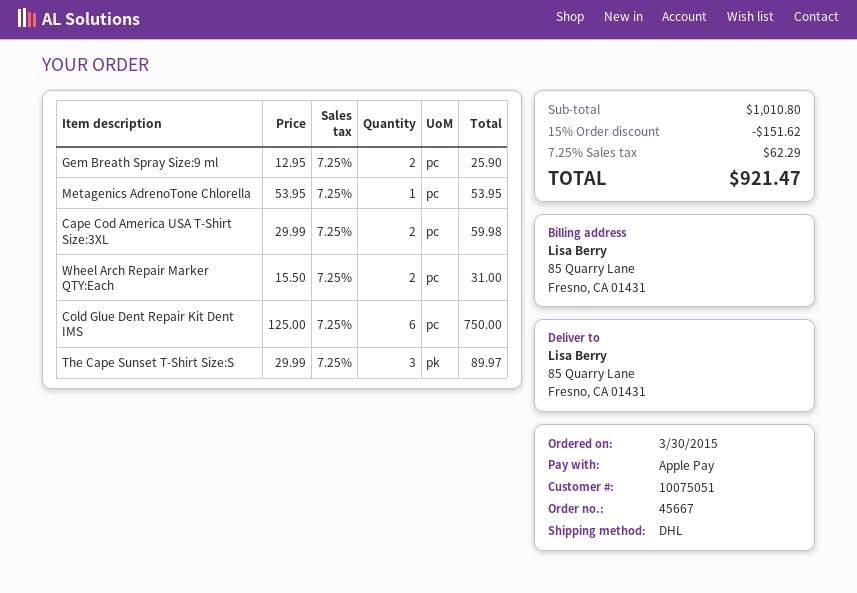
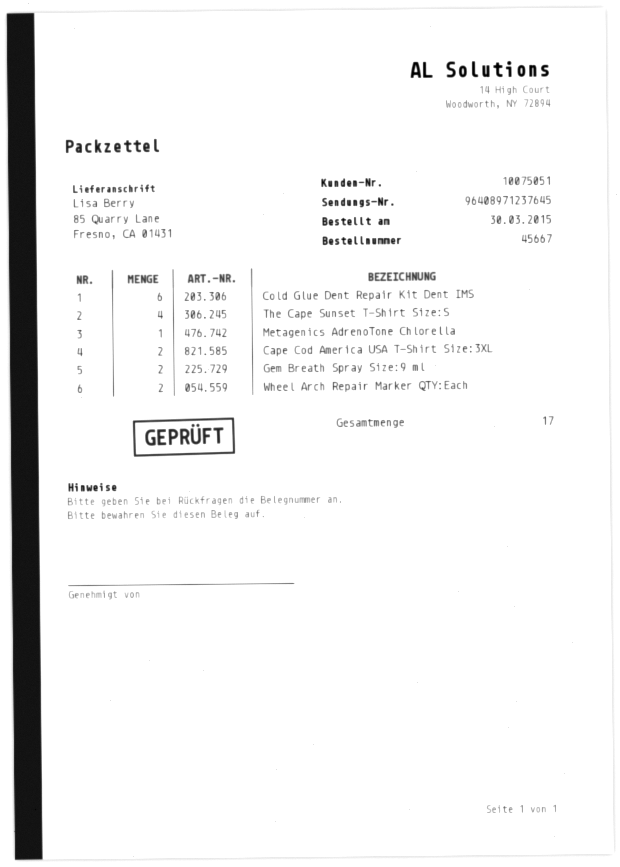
The Cape Sunset T-Shirt Size:S: 3 -> 4

